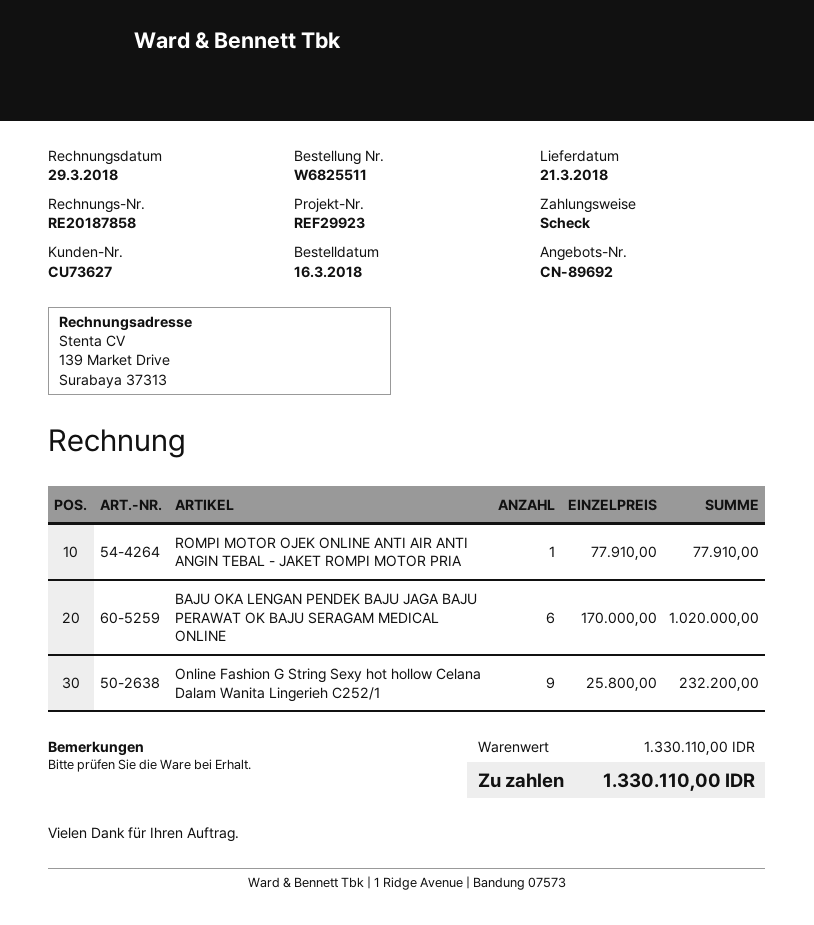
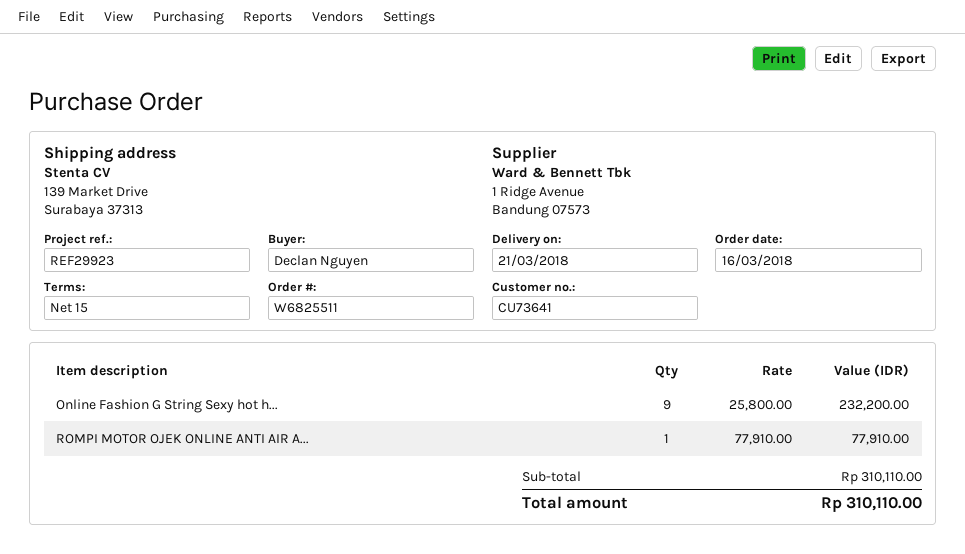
customer number: CU73627 -> CU73641
BAJU OKA LENGAN PENDEK BAJU JAGA BAJU PERAWAT OK BAJU SERAGAM MEDICAL ONLINE: 6 x 170000.00 = 1020000.00 -> none
subtotal: 1330110.00 -> 310110.00
total: 1330110.00 -> 310110.00

